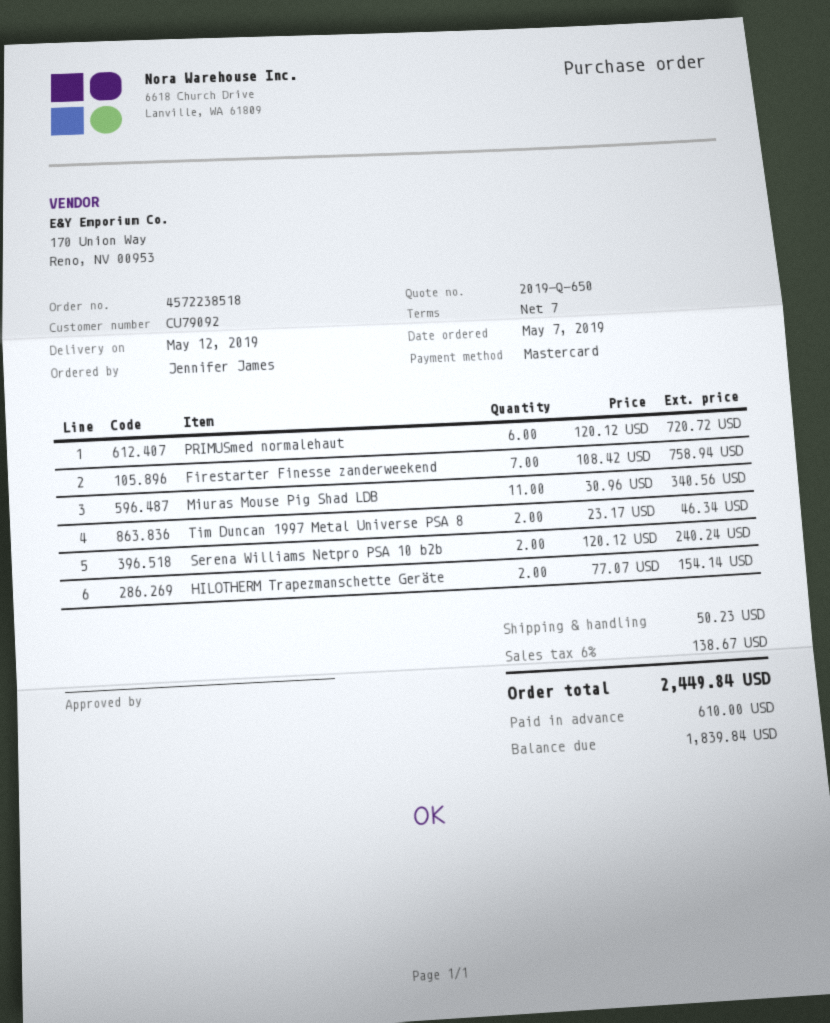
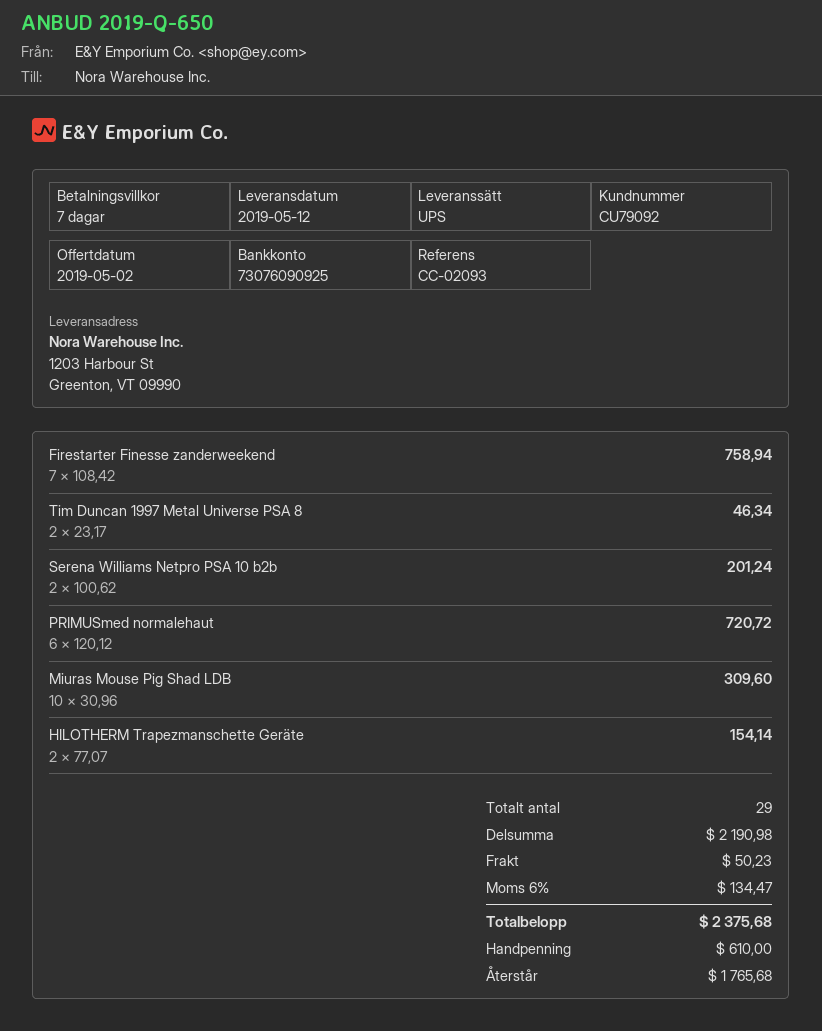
Miuras Mouse Pig Shad LDB: 11 x 30.96 = 340.56 -> 10 x 30.96 = 309.60
Serena Williams Netpro PSA 10 b2b: 2 x 120.12 = 240.24 -> 2 x 100.62 = 201.24
tax: 6% = 138.67 -> 6% = 134.47
total: 2449.84 -> 2375.68
balance: 1839.84 -> 1765.68

